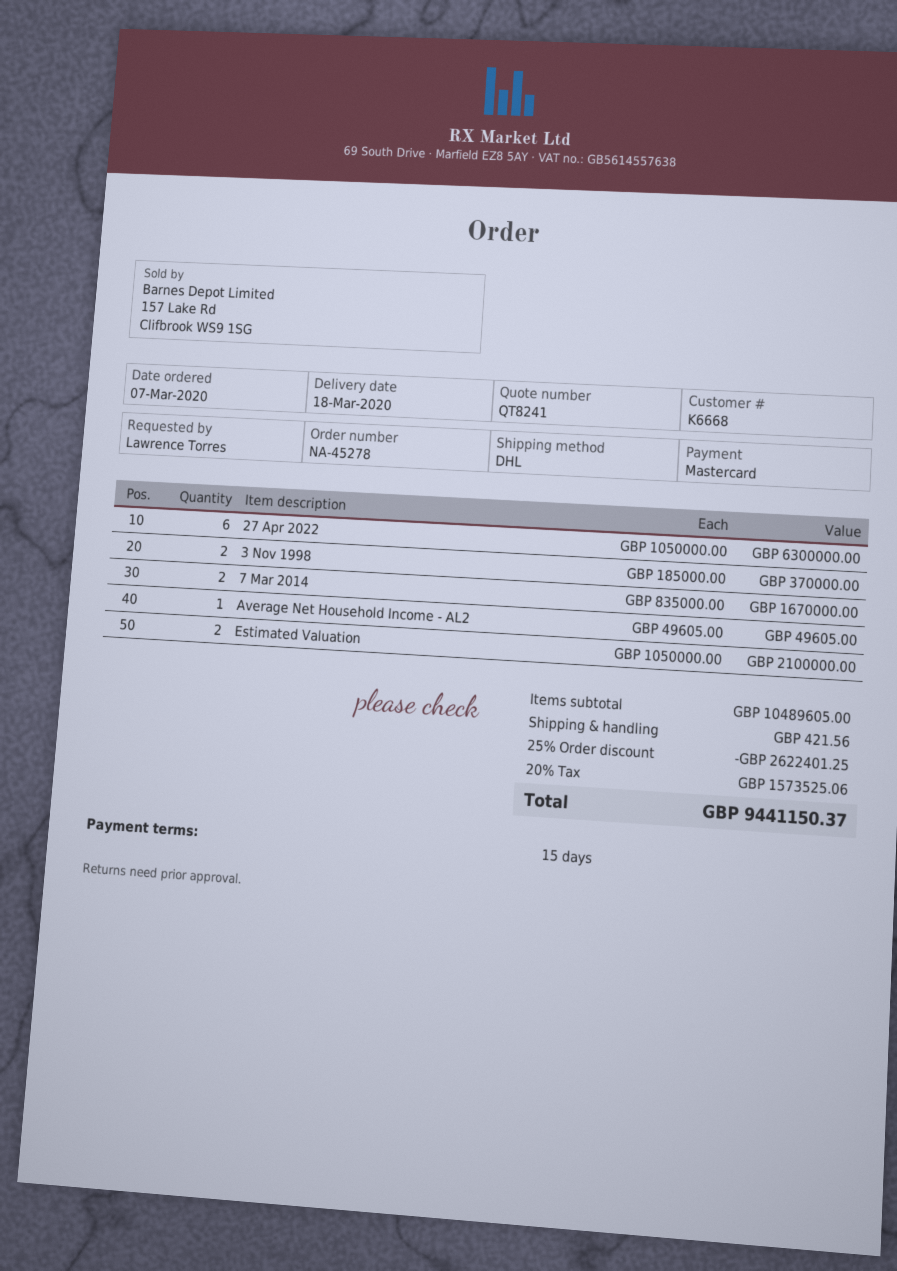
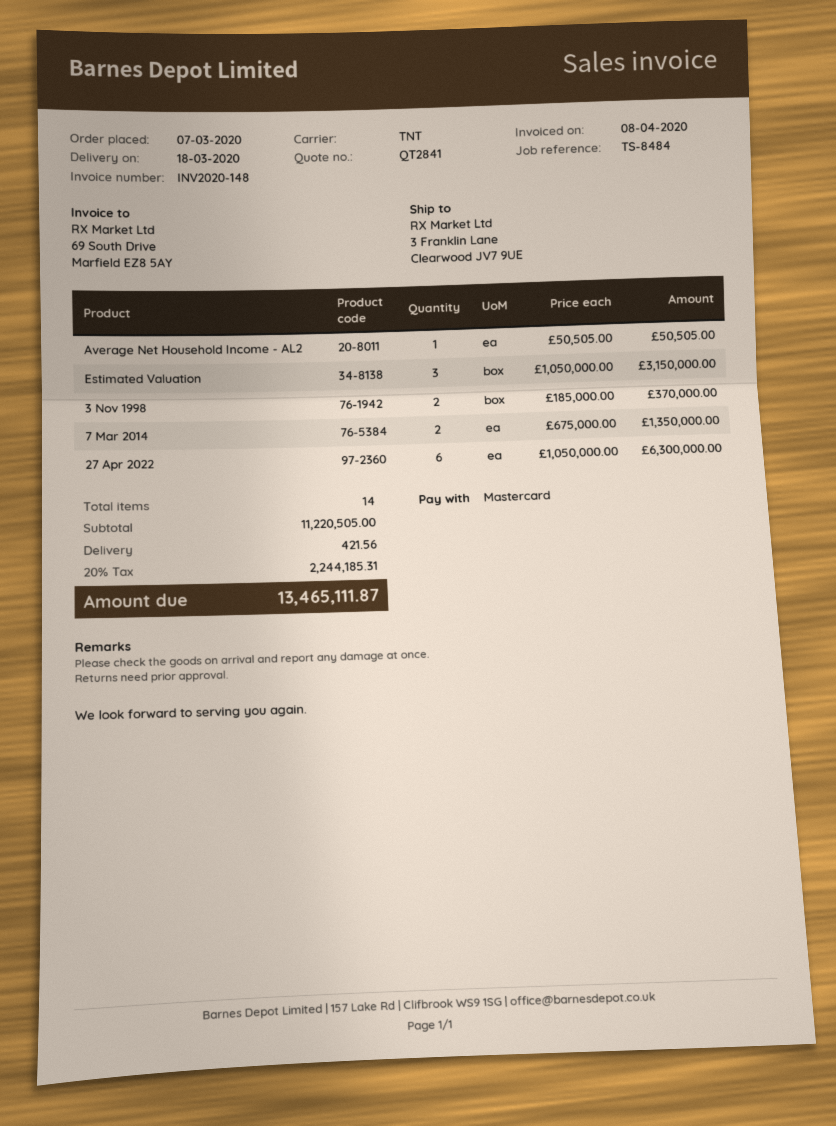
quote number: QT8241 -> QT2841
shipping method: DHL -> TNT
7 Mar 2014: 2 x 835000.00 = 1670000.00 -> 2 x 675000.00 = 1350000.00
Average Net Household Income - AL2: 1 x 49605.00 = 49605.00 -> 1 x 50505.00 = 50505.00
Estimated Valuation: 2 x 1050000.00 = 2100000.00 -> 3 x 1050000.00 = 3150000.00
subtotal: 10489605.00 -> 11220505.00
discount: 25% = 2622401.25 -> none
tax: 20% = 1573525.06 -> 20% = 2244185.31
total: 9441150.37 -> 13465111.87

